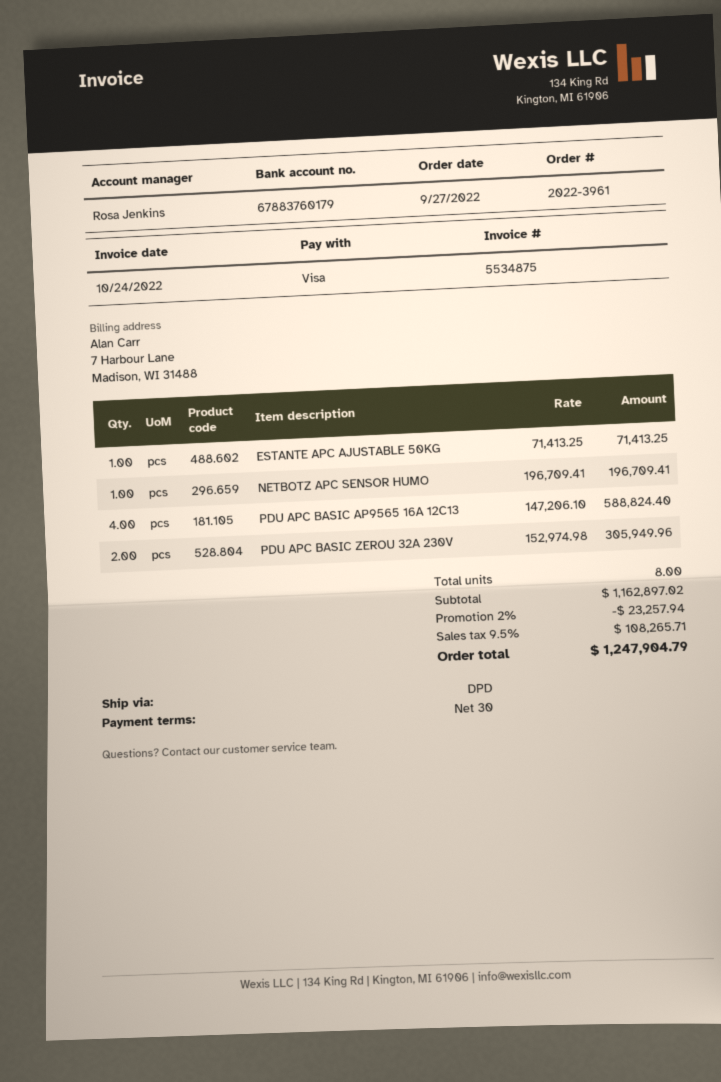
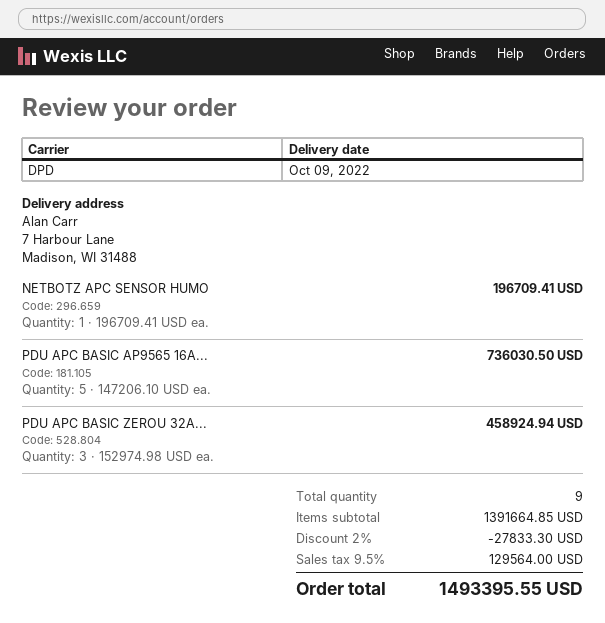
ESTANTE APC AJUSTABLE 50KG: 1 x 71413.25 = 71413.25 -> none
PDU APC BASIC AP9565 16A 12C13: 4 x 147206.10 = 588824.40 -> 5 x 147206.10 = 736030.50
PDU APC BASIC ZEROU 32A 230V: 2 x 152974.98 = 305949.96 -> 3 x 152974.98 = 458924.94
total quantity: 8 -> 9
subtotal: 1162897.02 -> 1391664.85
discount: 2% = 23257.94 -> 2% = 27833.30
tax: 9.5% = 108265.71 -> 9.5% = 129564.00
total: 1247904.79 -> 1493395.55

